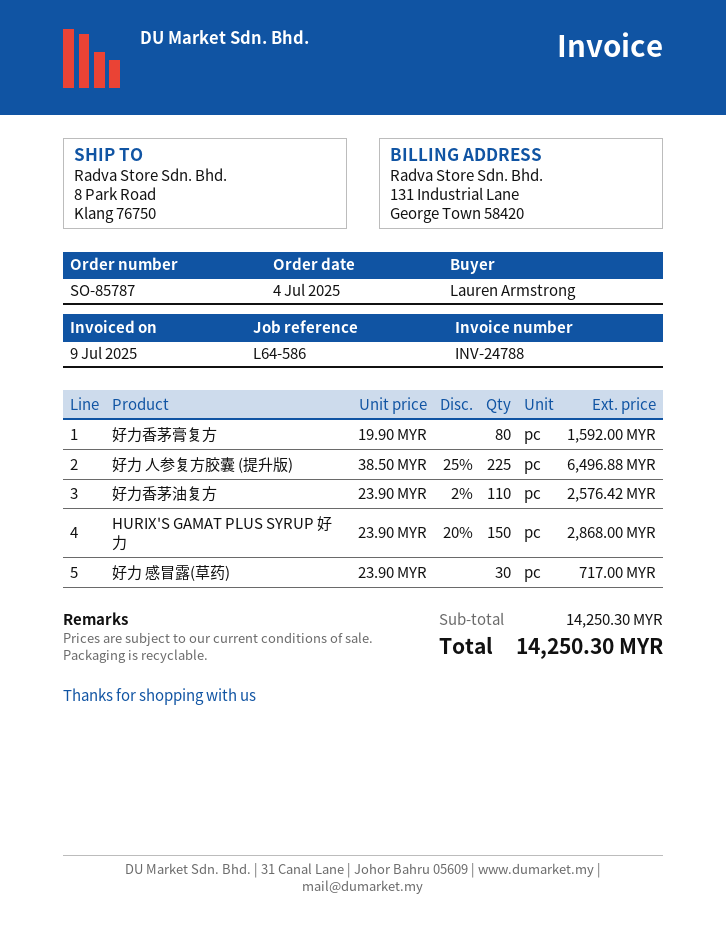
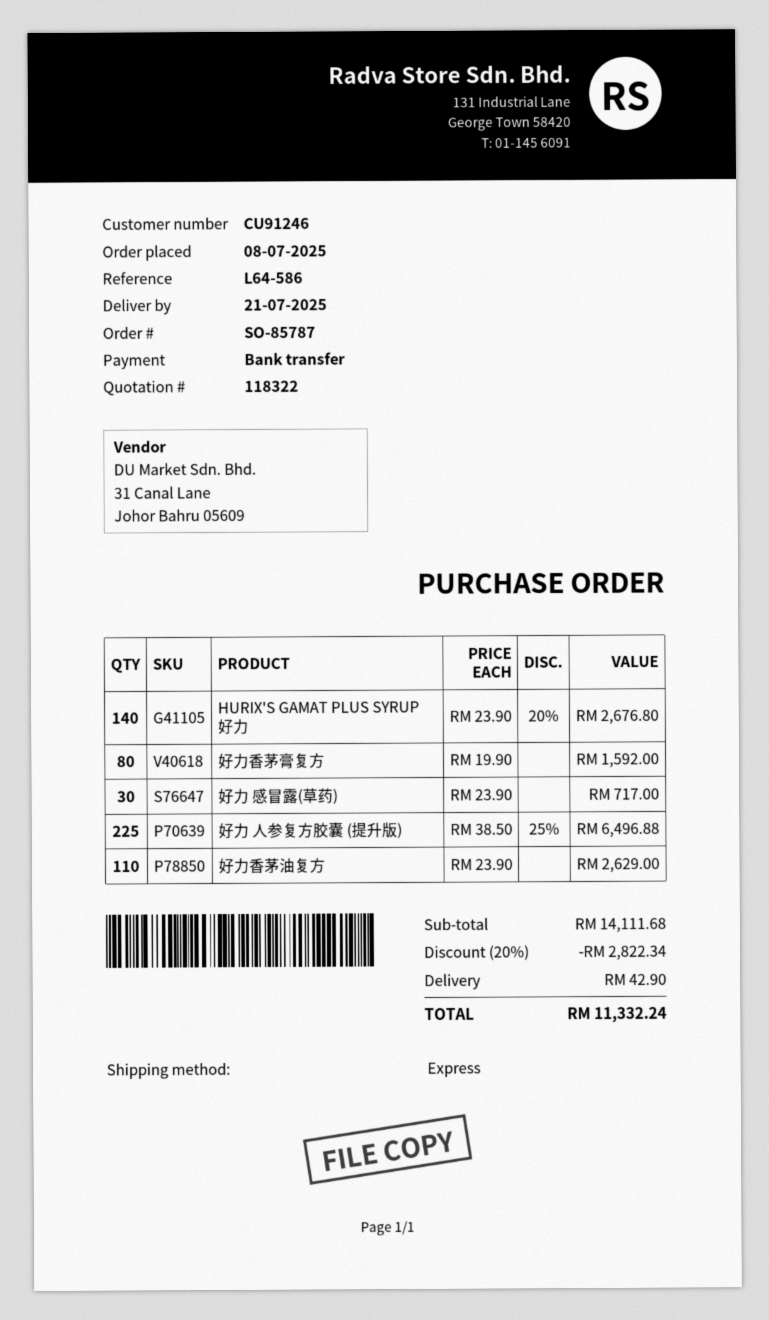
order date: 2025-07-04 -> 2025-07-08
好力香茅油复方: 110 x 23.90 - 2% = 2576.42 -> 110 x 23.90 = 2629.00
HURIX'S GAMAT PLUS SYRUP 好力: 150 x 23.90 - 20% = 2868.00 -> 140 x 23.90 - 20% = 2676.80
subtotal: 14250.30 -> 14111.68
discount: none -> 20% = 2822.34
shipping: none -> 42.90
total: 14250.30 -> 11332.24

